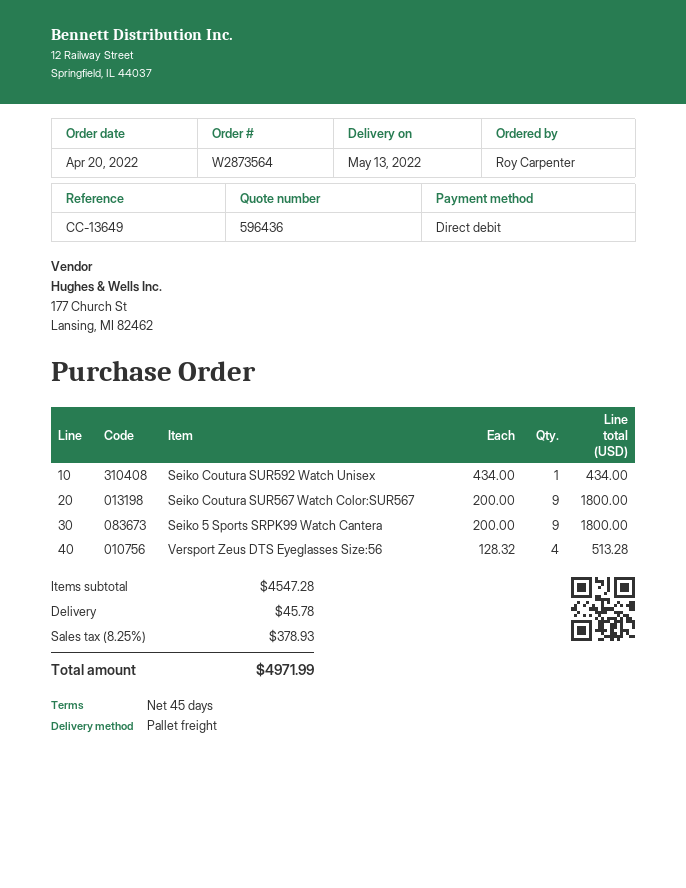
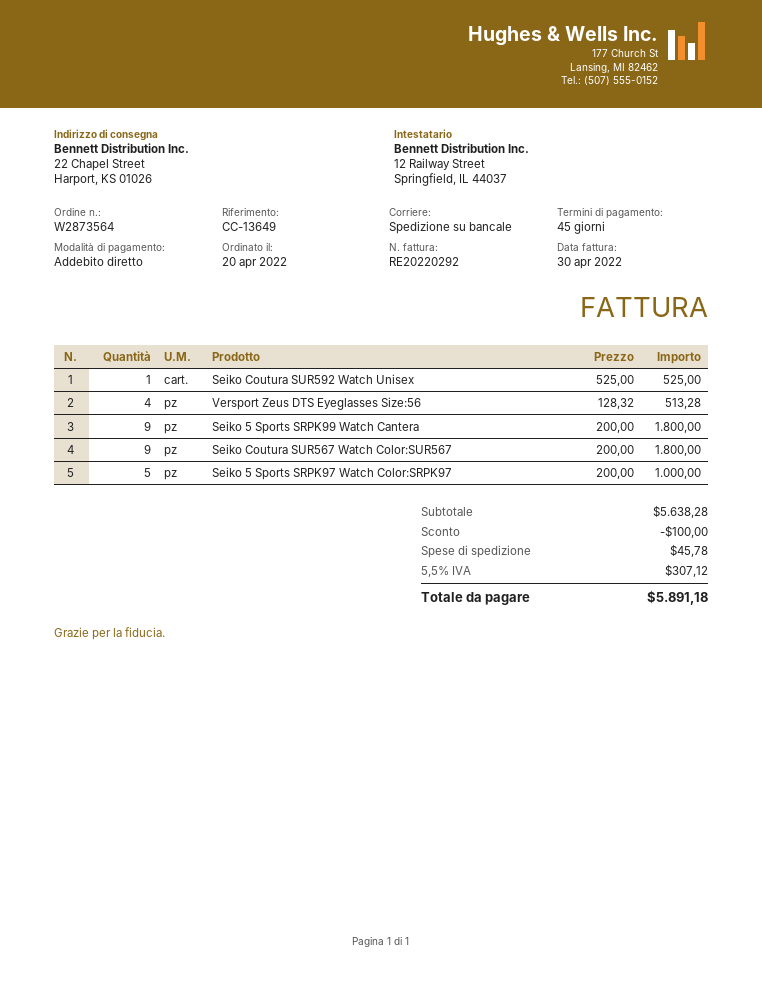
Seiko Coutura SUR592 Watch Unisex: 1 x 434.00 = 434.00 -> 1 x 525.00 = 525.00
Seiko 5 Sports SRPK97 Watch Color:SRPK97: none -> 5 x 200.00 = 1000.00
subtotal: 4547.28 -> 5638.28
discount: none -> 100.00
tax: 8.25% = 378.93 -> 5.5% = 307.12
total: 4971.99 -> 5891.18

